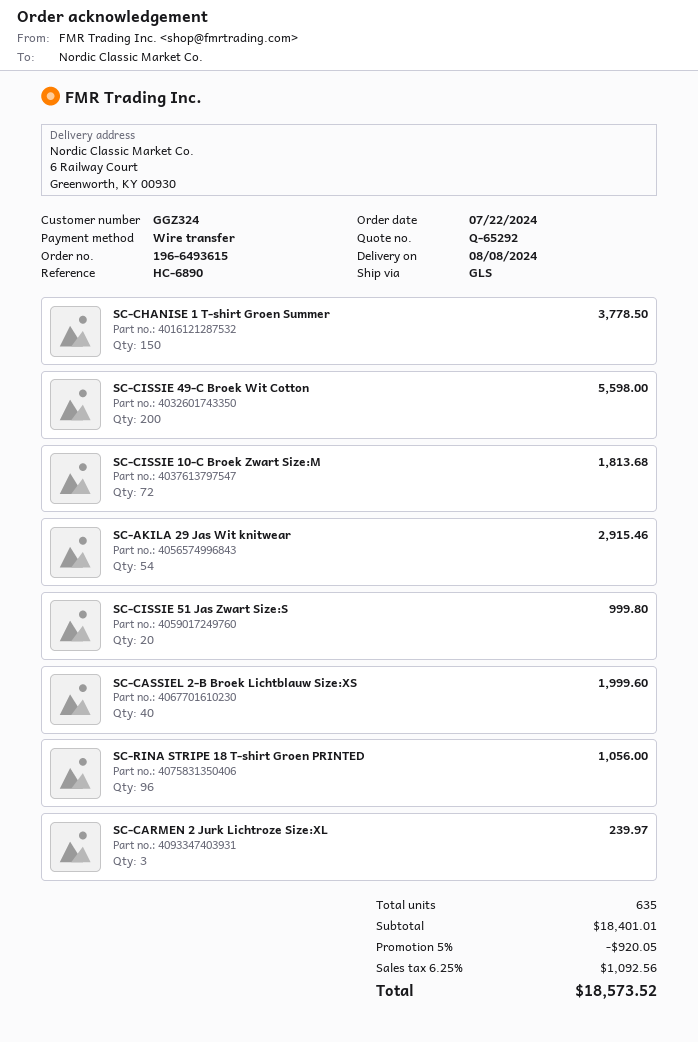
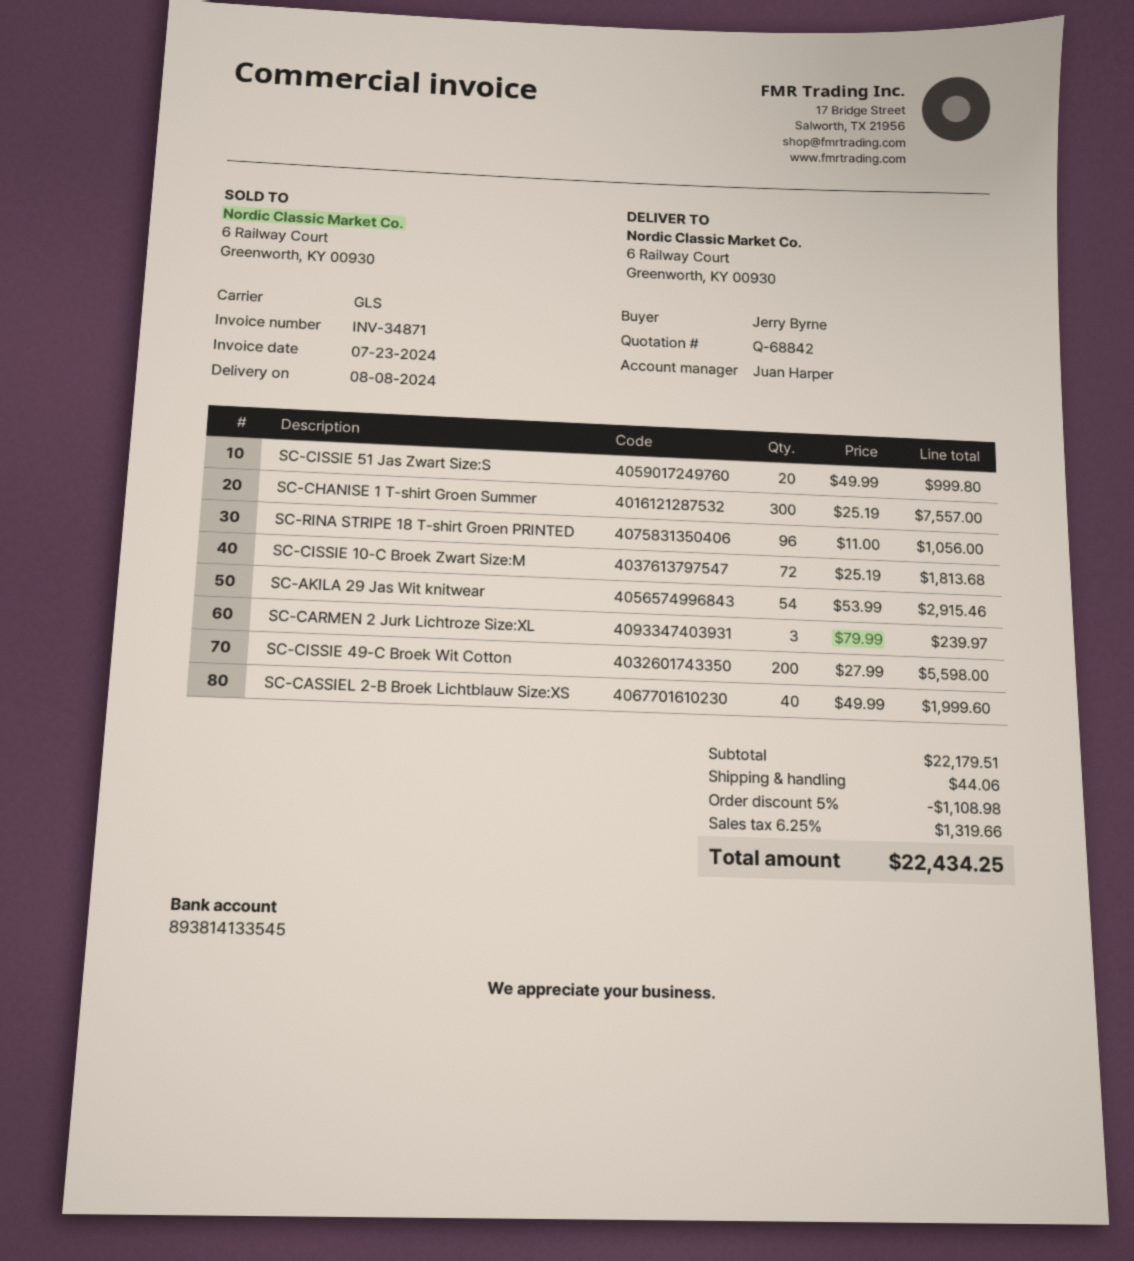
quote number: Q-65292 -> Q-68842
SC-CHANISE 1 T-shirt Groen Summer: 150 for 3778.50 -> 300 for 7557.00
subtotal: 18401.01 -> 22179.51
discount: 5% = 920.05 -> 5% = 1108.98
shipping: none -> 44.06
tax: 6.25% = 1092.56 -> 6.25% = 1319.66
total: 18573.52 -> 22434.25

